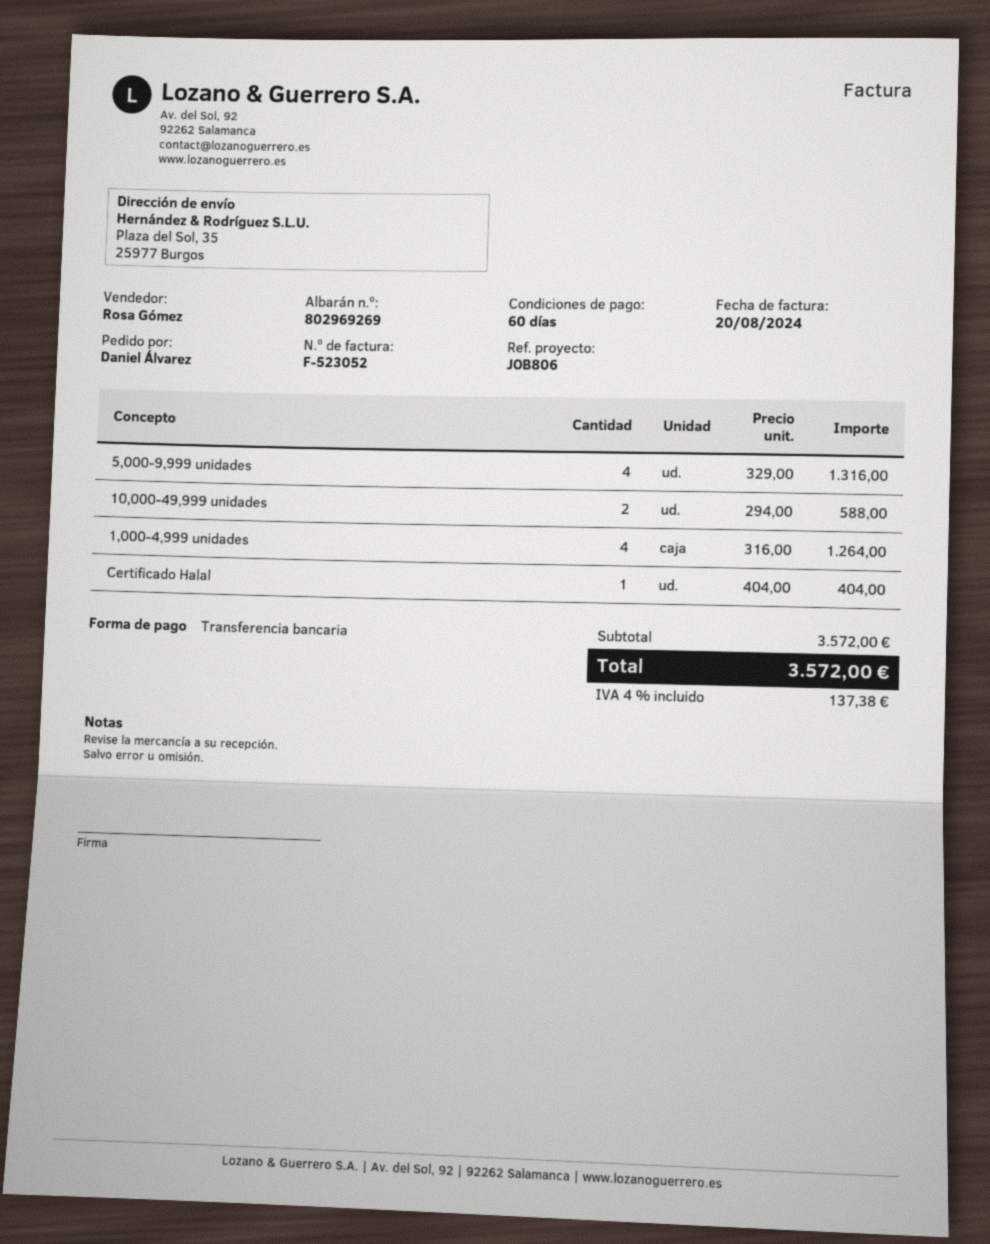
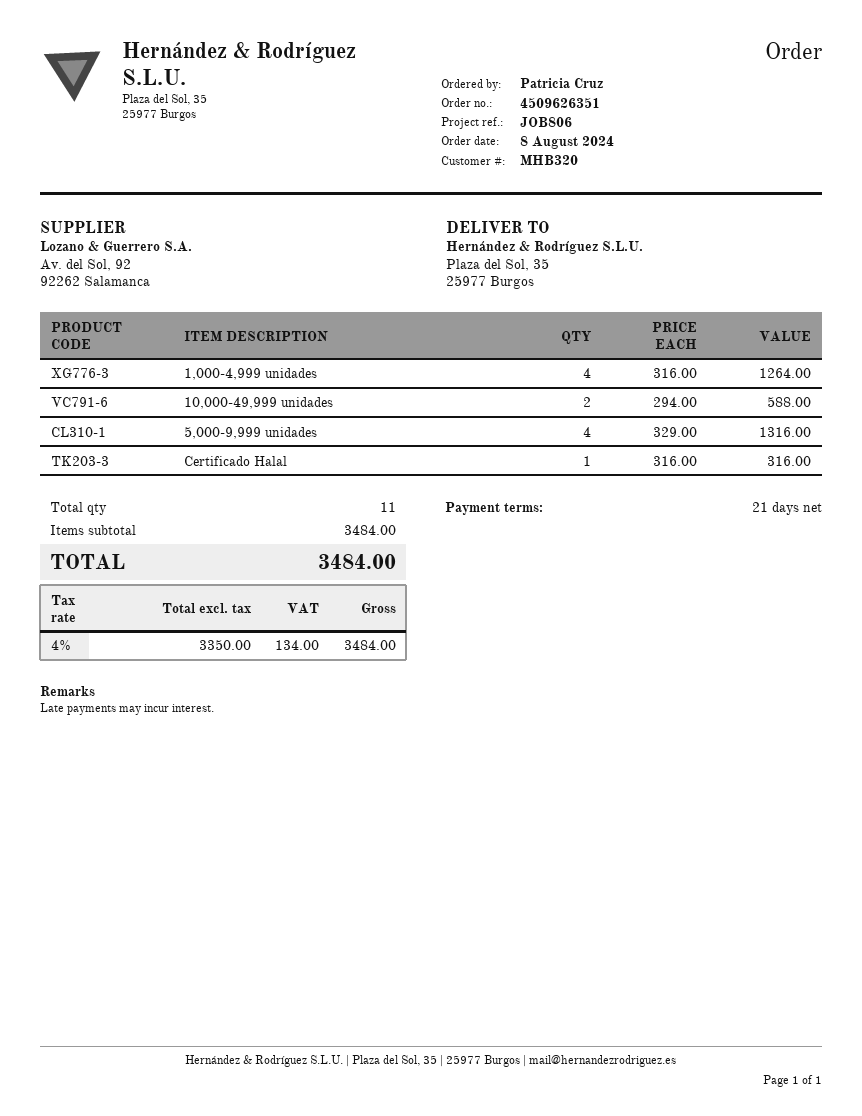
payment terms: 60 days -> 21 days
ordered by: Daniel Álvarez -> Patricia Cruz
Certificado Halal: 1 x 404.00 = 404.00 -> 1 x 316.00 = 316.00
subtotal: 3572.00 -> 3484.00
tax: 4% = 137.38 -> 4% = 134.00
total: 3572.00 -> 3484.00

